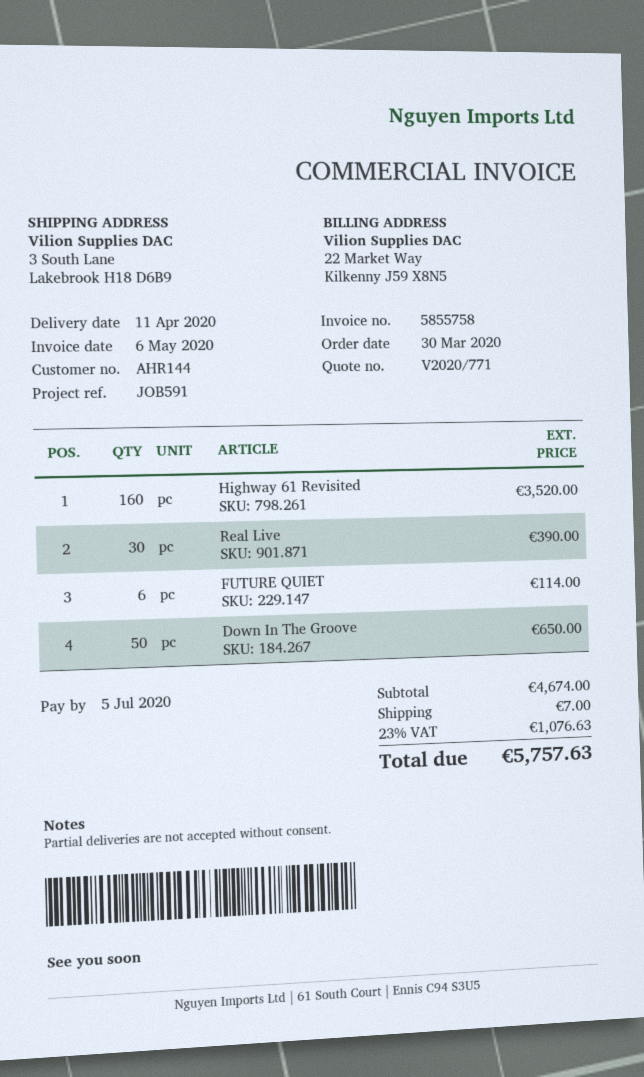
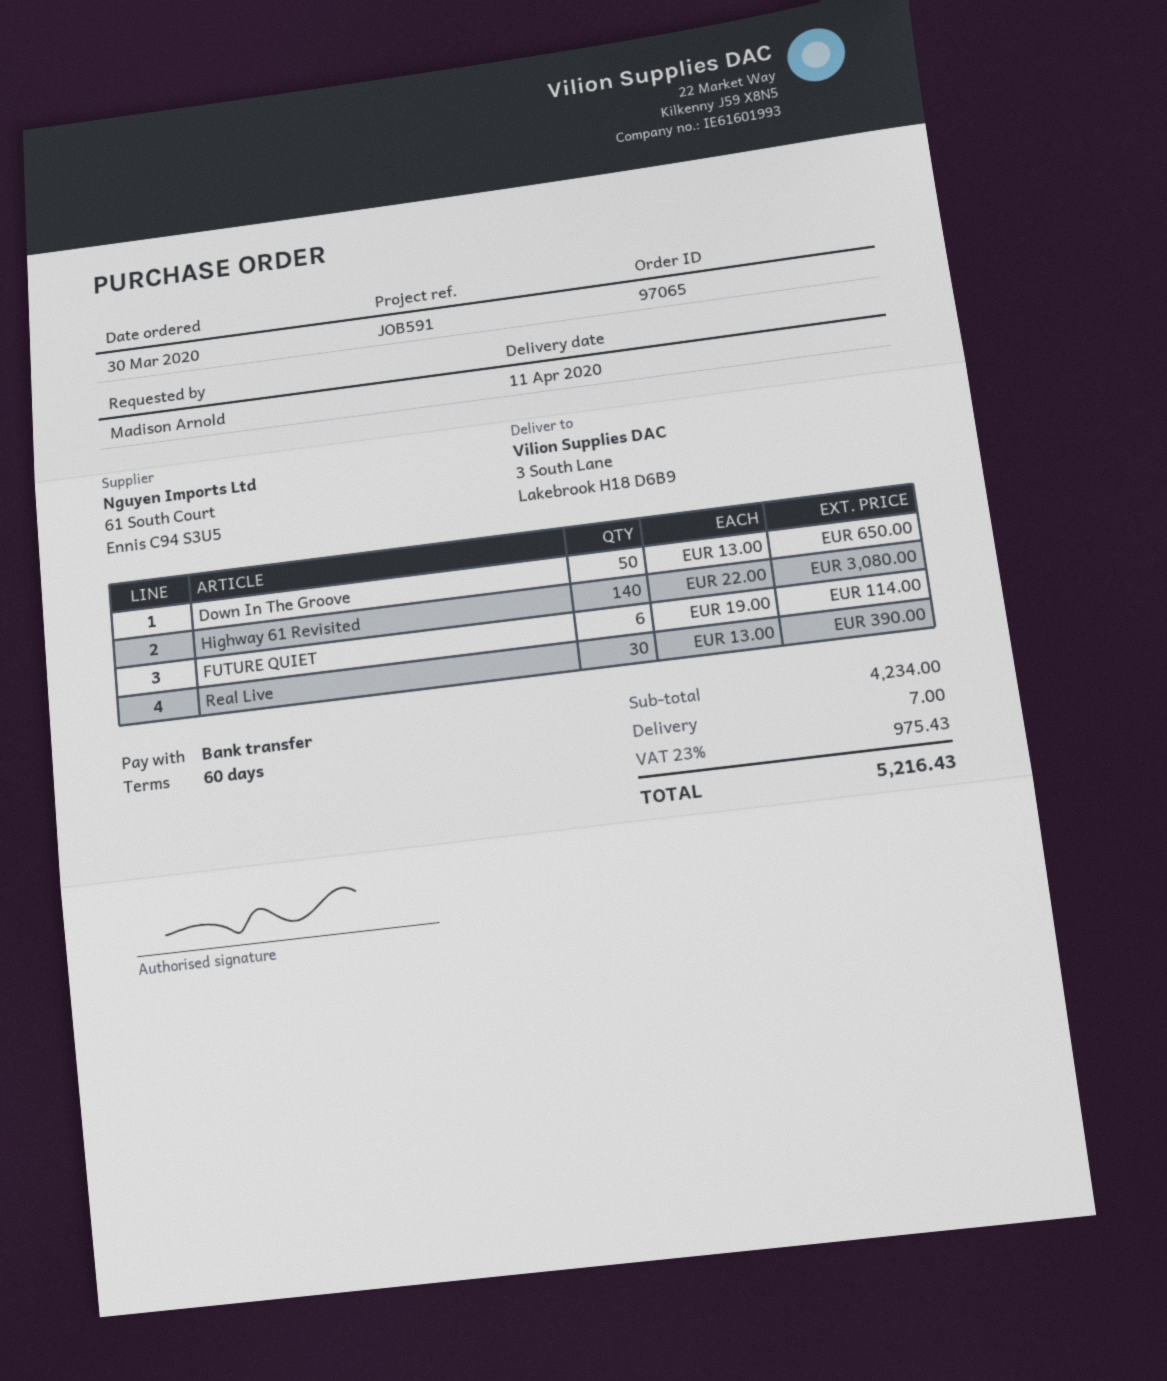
Highway 61 Revisited: 160 for 3520.00 -> 140 for 3080.00
subtotal: 4674.00 -> 4234.00
tax: 23% = 1076.63 -> 23% = 975.43
total: 5757.63 -> 5216.43

